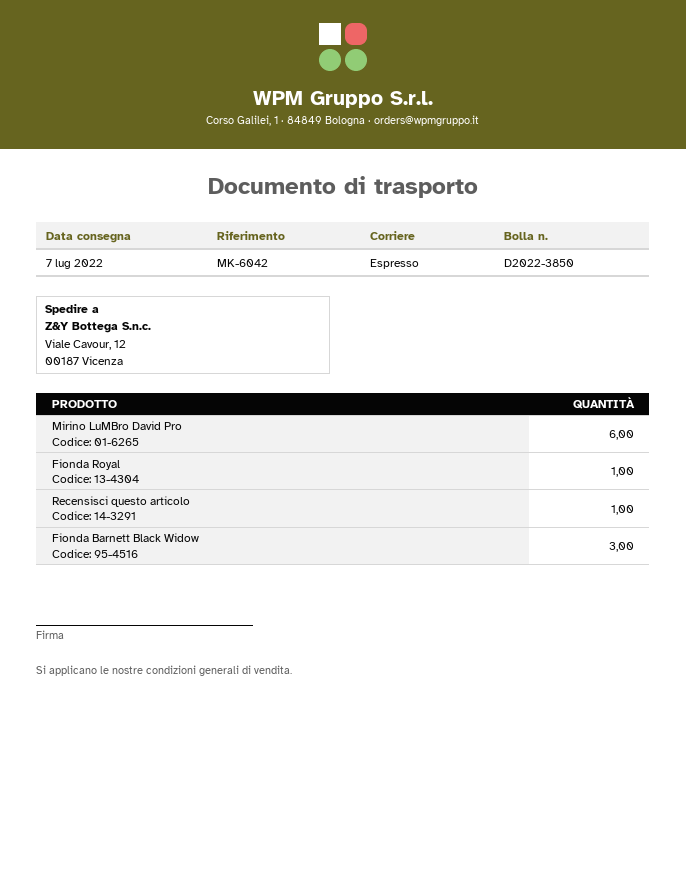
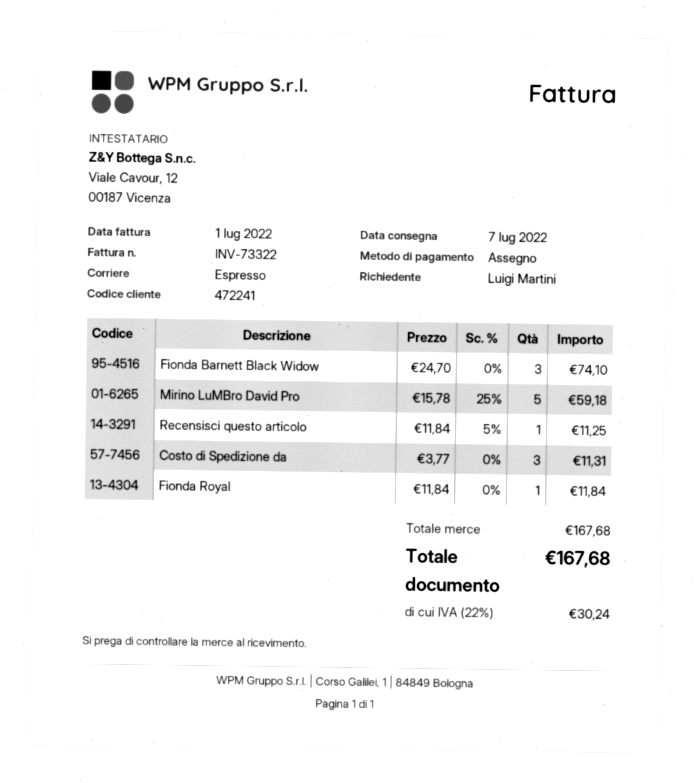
Mirino LuMBro David Pro: 6 -> 5
Costo di Spedizione da: none -> 3

